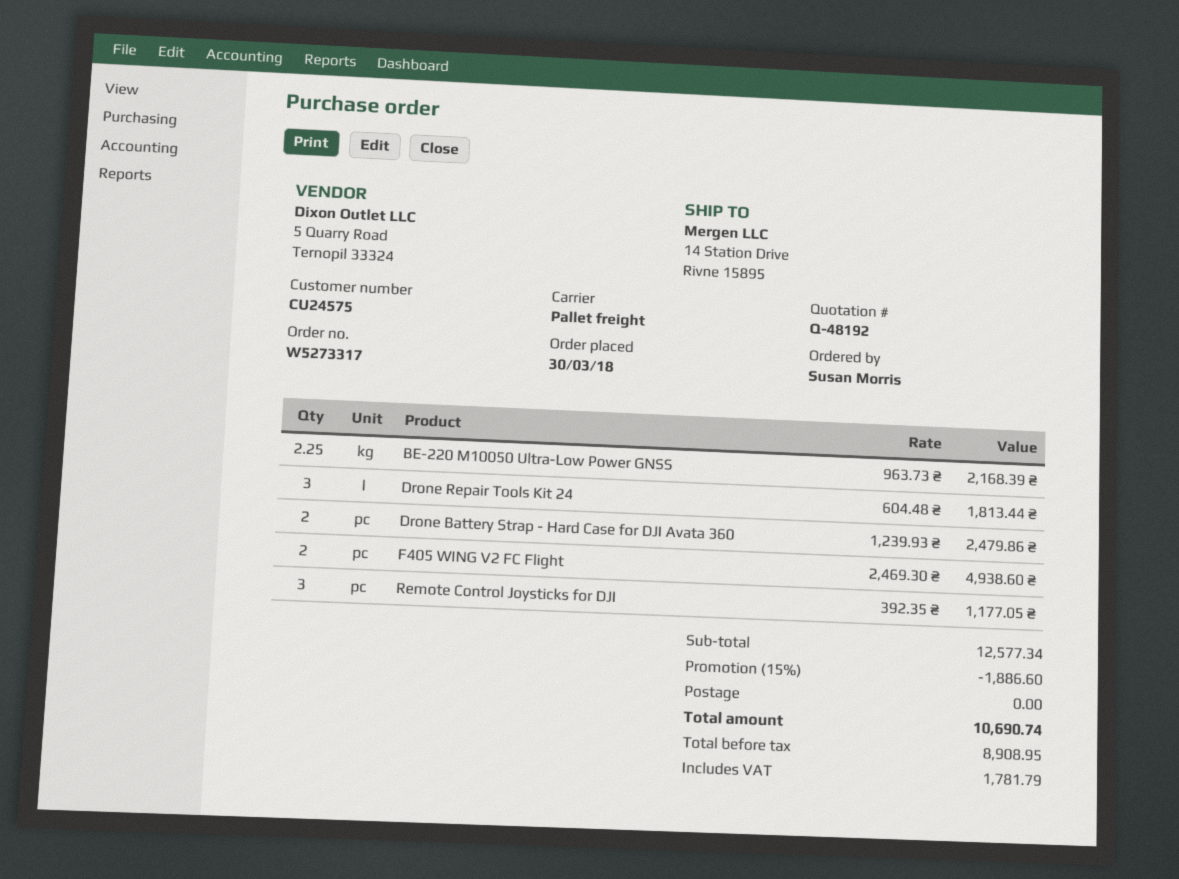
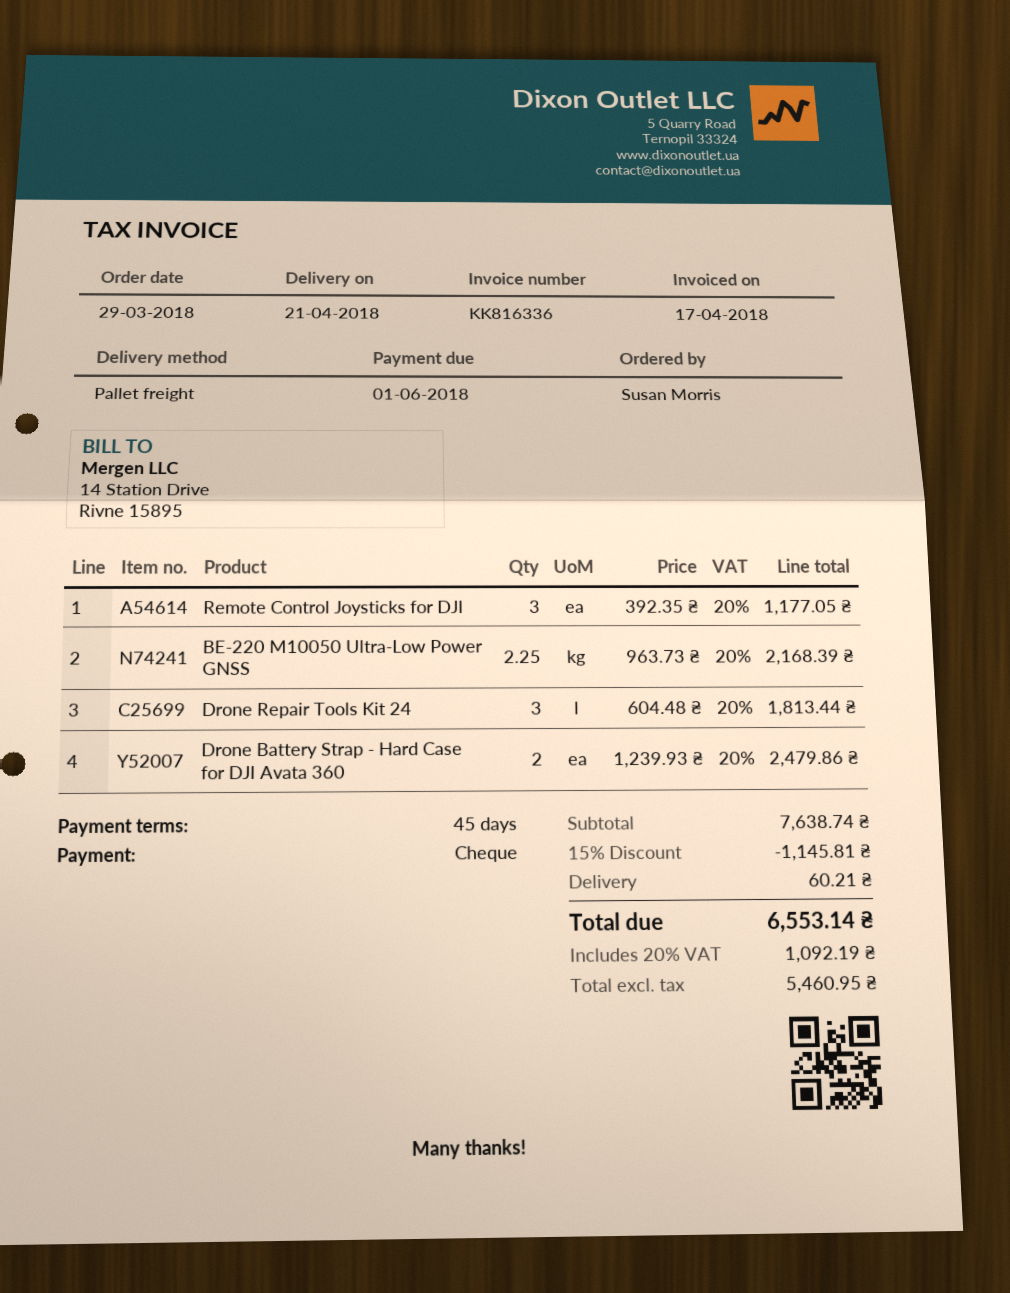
order date: 2018-03-30 -> 2018-03-29
F405 WING V2 FC Flight: 2 x 2469.30 = 4938.60 -> none
subtotal: 12577.34 -> 7638.74
discount: 15% = 1886.60 -> 15% = 1145.81
shipping: 0.00 -> 60.21
net: 8908.95 -> 5460.95
tax: 1781.79 -> 1092.19
total: 10690.74 -> 6553.14

